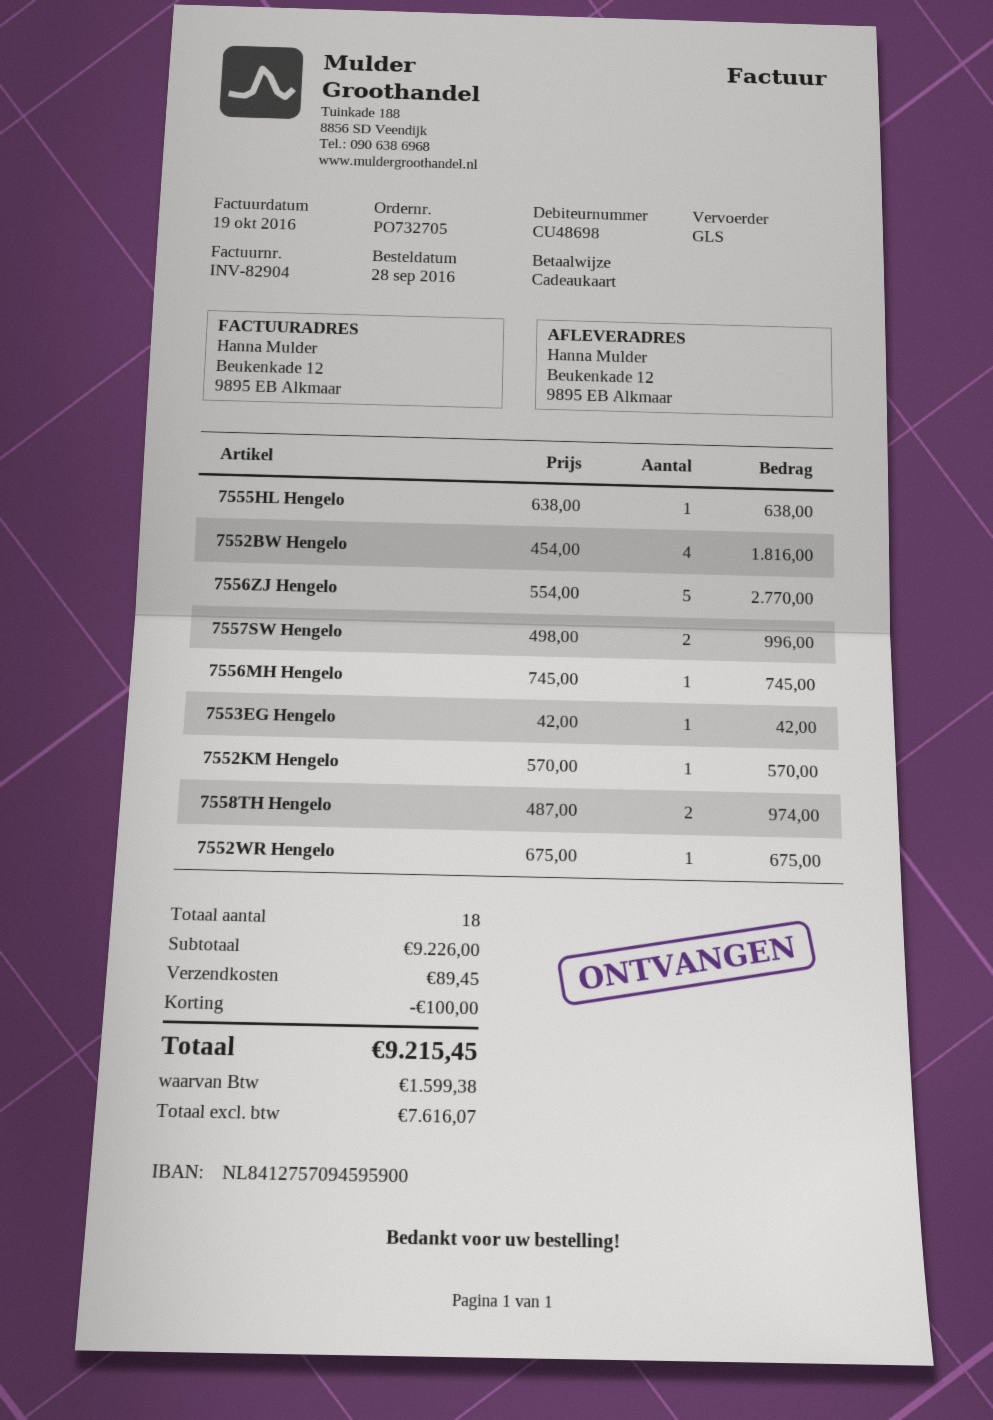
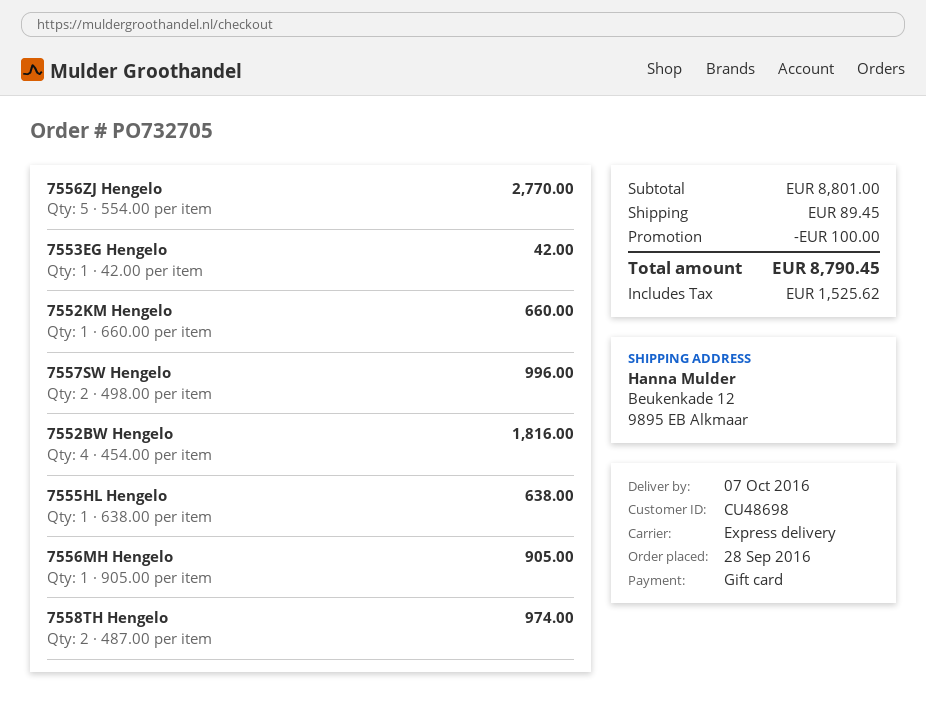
shipping method: GLS -> express
7556MH Hengelo: 1 x 745.00 = 745.00 -> 1 x 905.00 = 905.00
7552KM Hengelo: 1 x 570.00 = 570.00 -> 1 x 660.00 = 660.00
7552WR Hengelo: 1 x 675.00 = 675.00 -> none
subtotal: 9226.00 -> 8801.00
tax: 1599.38 -> 1525.62
total: 9215.45 -> 8790.45

